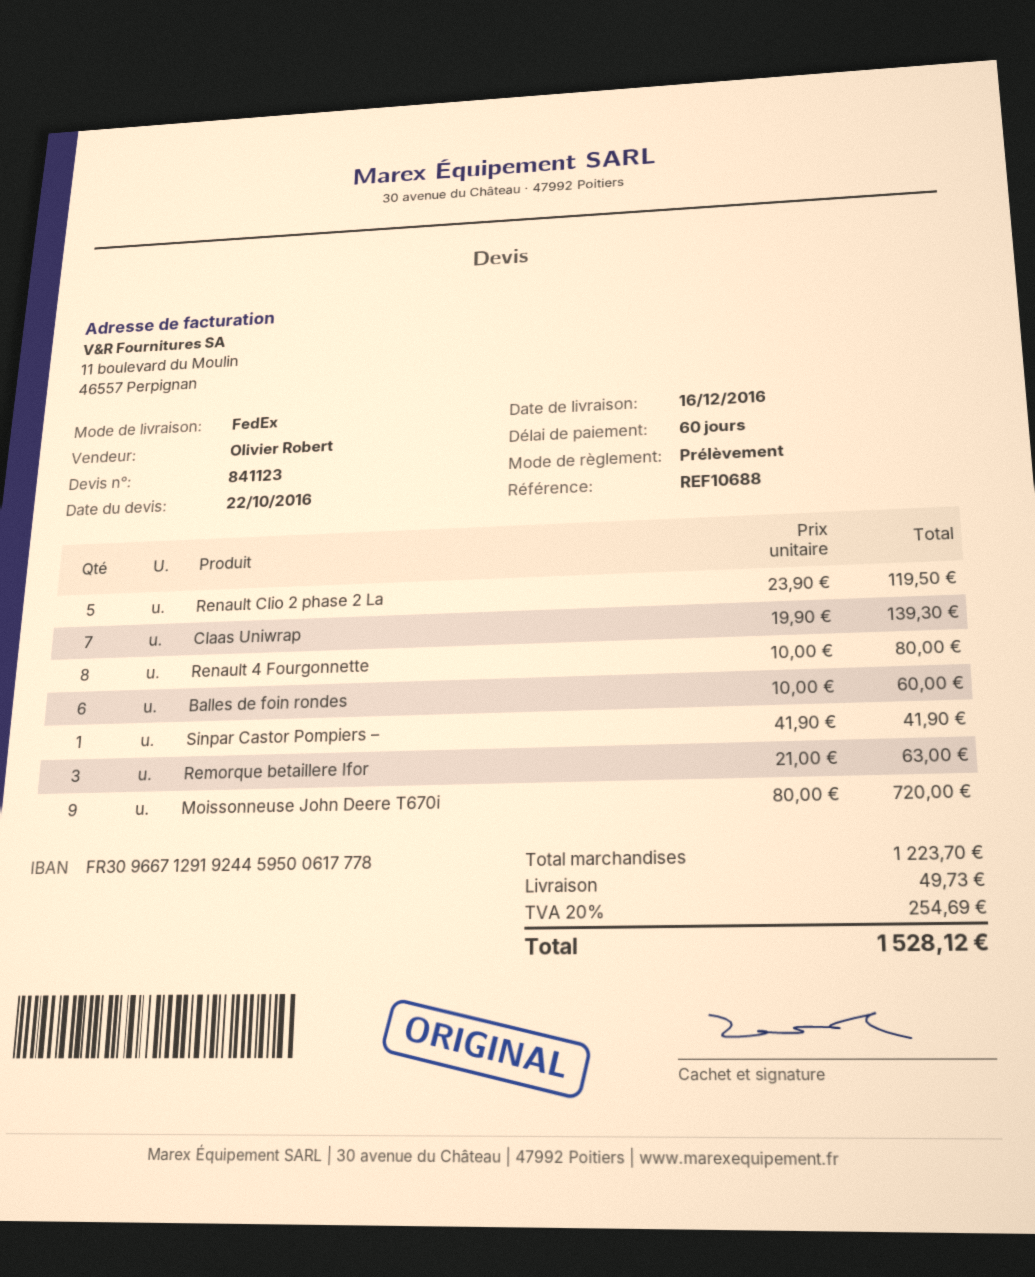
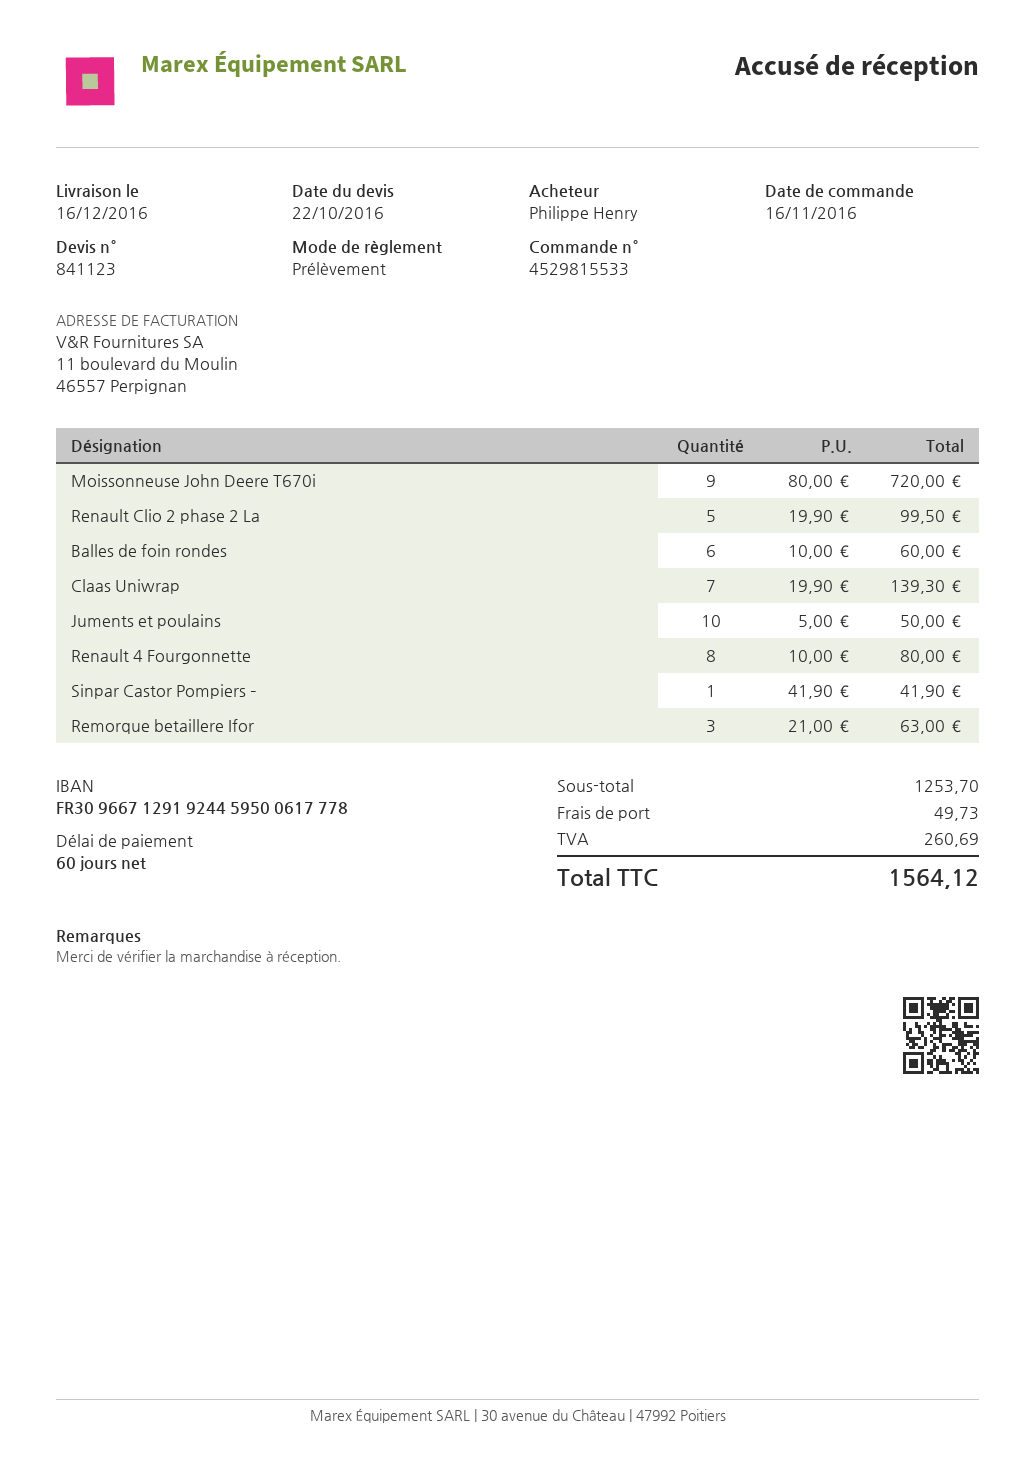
Renault Clio 2 phase 2 La: 5 x 23.90 = 119.50 -> 5 x 19.90 = 99.50
Juments et poulains: none -> 10 x 5.00 = 50.00
subtotal: 1223.70 -> 1253.70
tax: 254.69 -> 260.69
total: 1528.12 -> 1564.12

